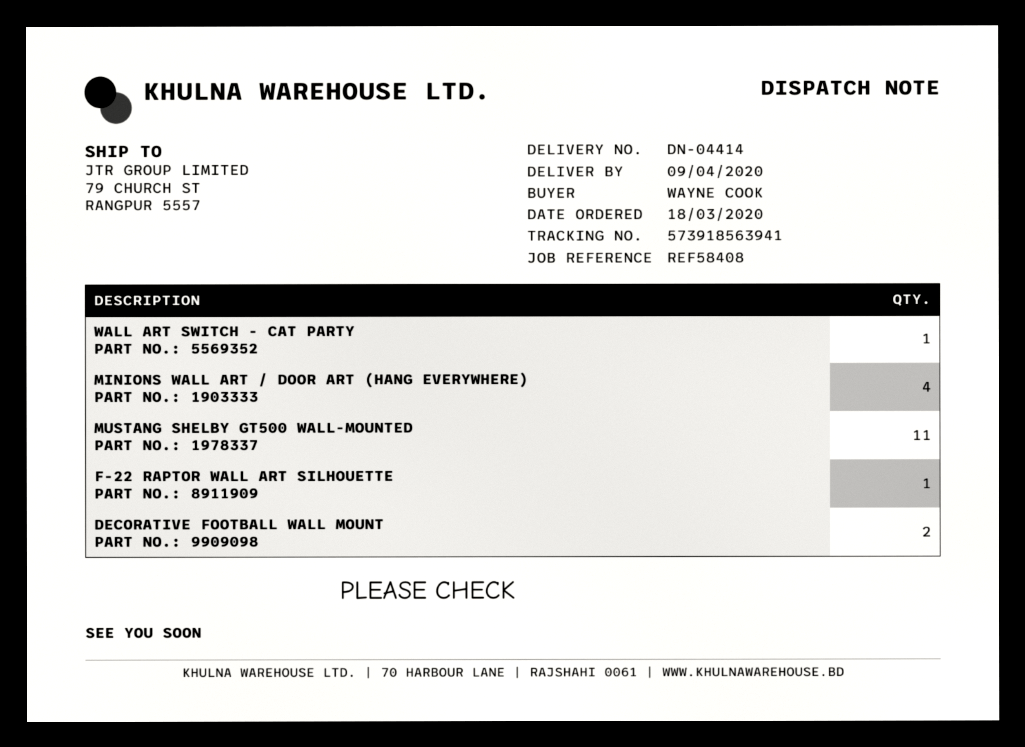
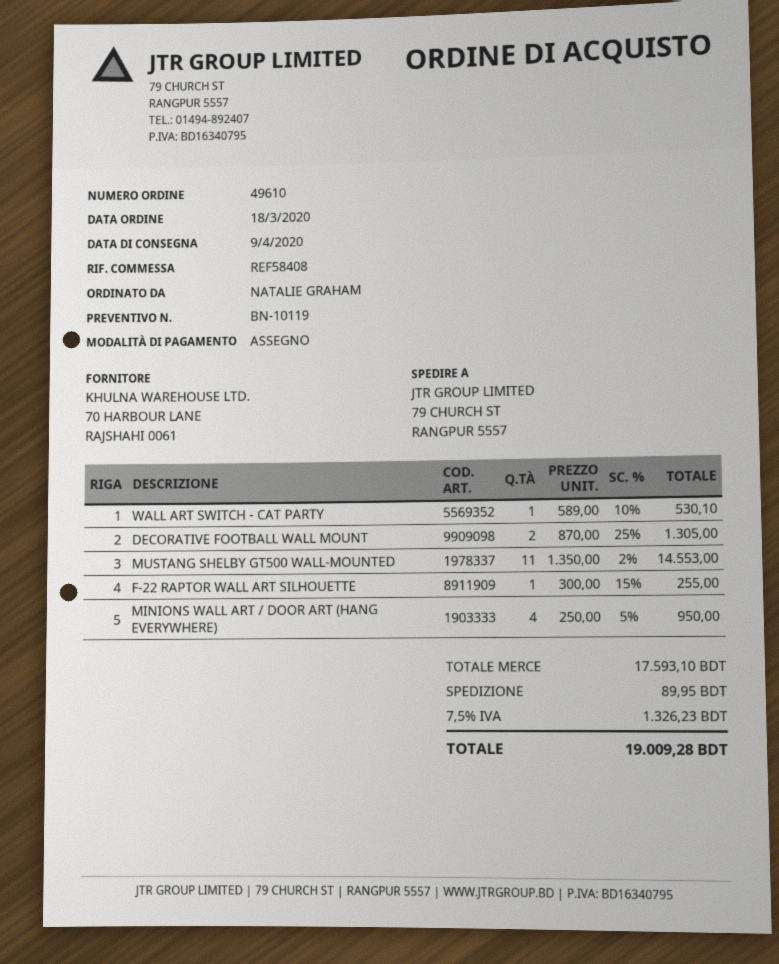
ordered by: WAYNE COOK -> NATALIE GRAHAM

